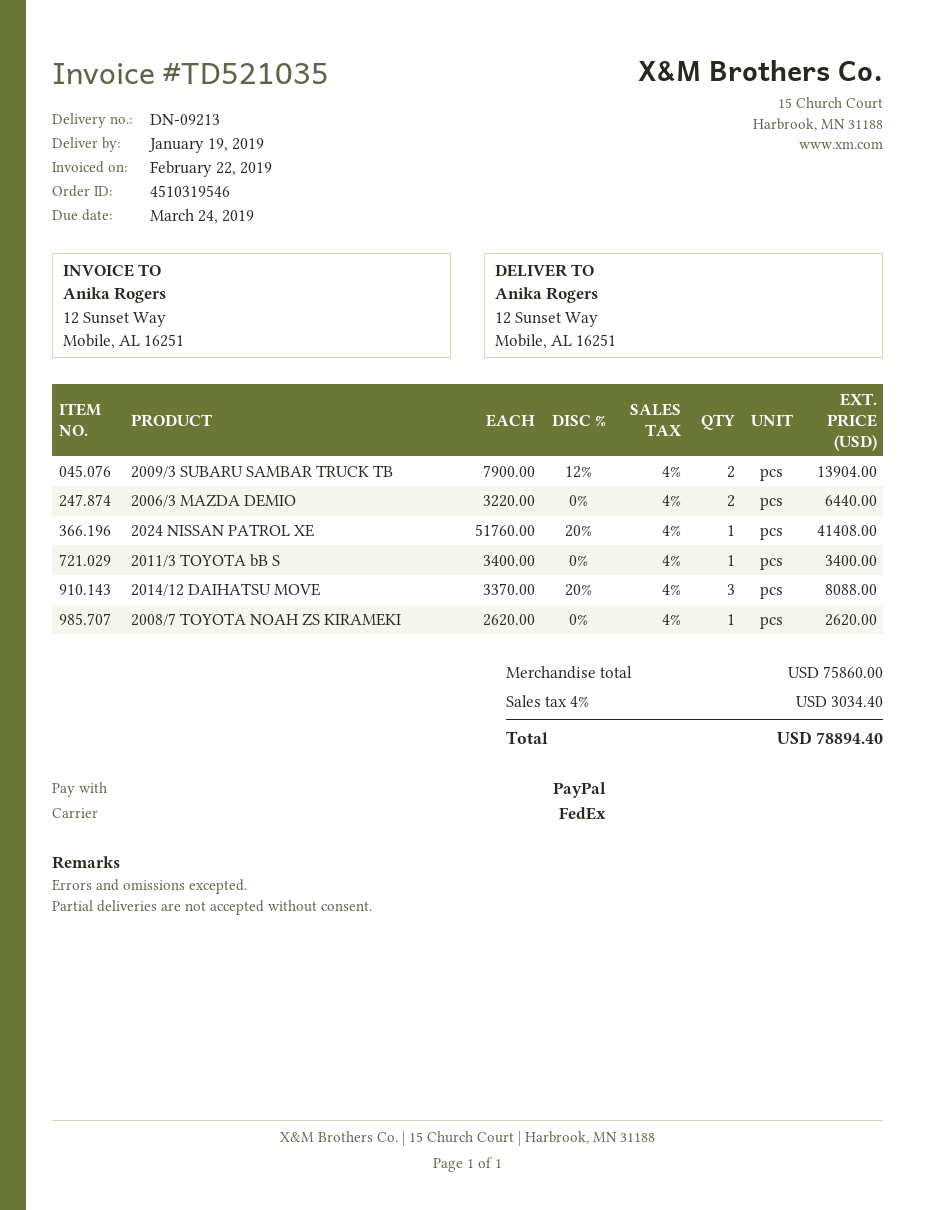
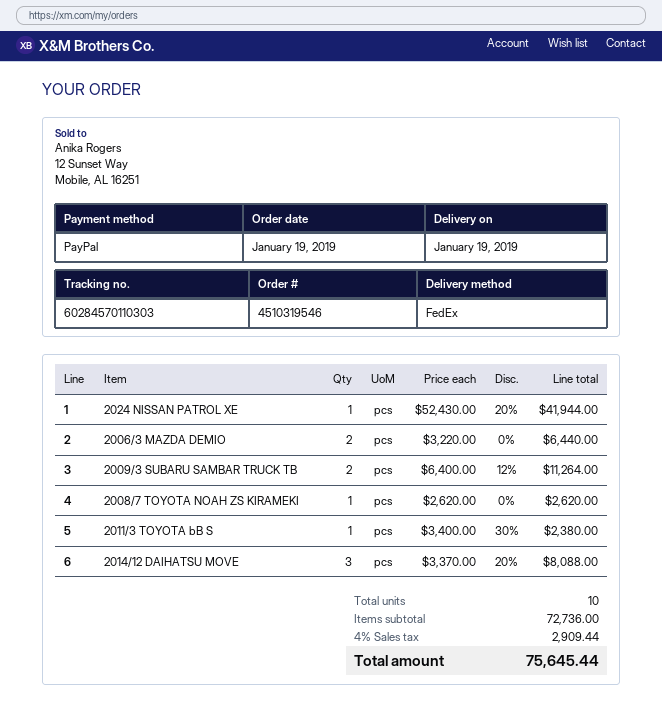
2009/3 SUBARU SAMBAR TRUCK TB: 2 x 7900.00 - 12% = 13904.00 -> 2 x 6400.00 - 12% = 11264.00
2024 NISSAN PATROL XE: 1 x 51760.00 - 20% = 41408.00 -> 1 x 52430.00 - 20% = 41944.00
2011/3 TOYOTA bB S: 1 x 3400.00 = 3400.00 -> 1 x 3400.00 - 30% = 2380.00
subtotal: 75860.00 -> 72736.00
tax: 4% = 3034.40 -> 4% = 2909.44
total: 78894.40 -> 75645.44

